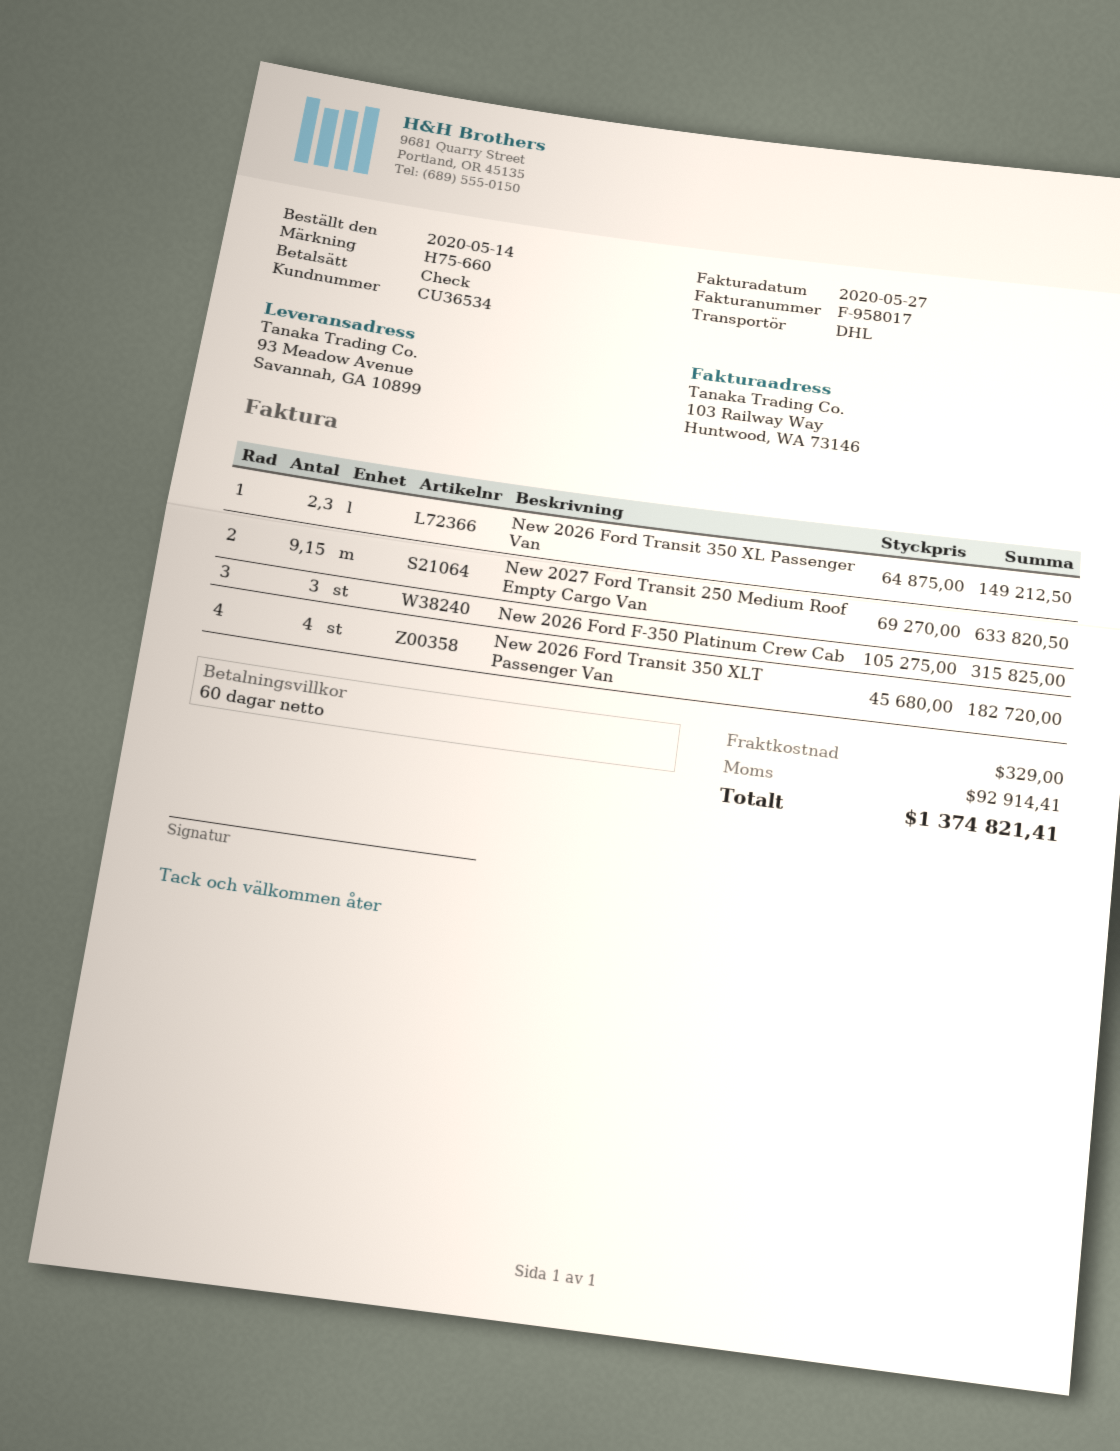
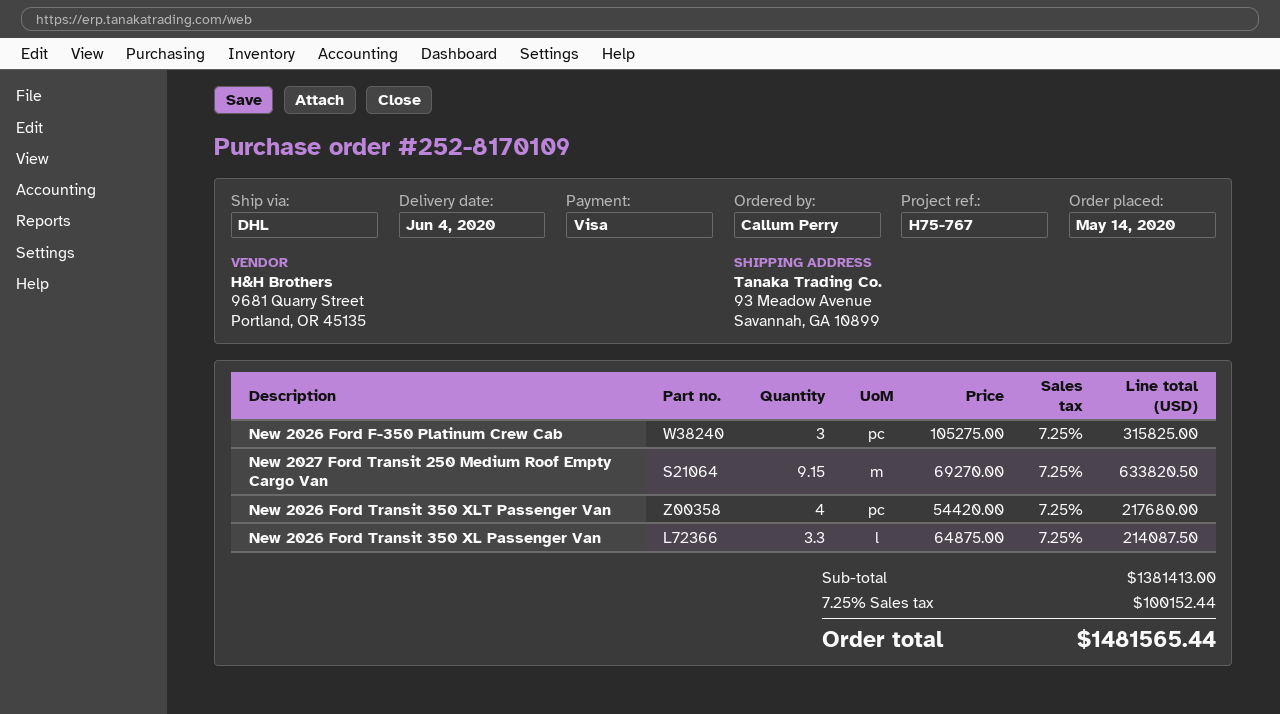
reference: H75-660 -> H75-767
payment method: cheque -> Visa
New 2026 Ford Transit 350 XL Passenger Van: 2.3 x 64875.00 = 149212.50 -> 3.3 x 64875.00 = 214087.50
New 2026 Ford Transit 350 XLT Passenger Van: 4 x 45680.00 = 182720.00 -> 4 x 54420.00 = 217680.00
shipping: 329.00 -> none
tax: 92914.41 -> 100152.44
total: 1374821.41 -> 1481565.44

